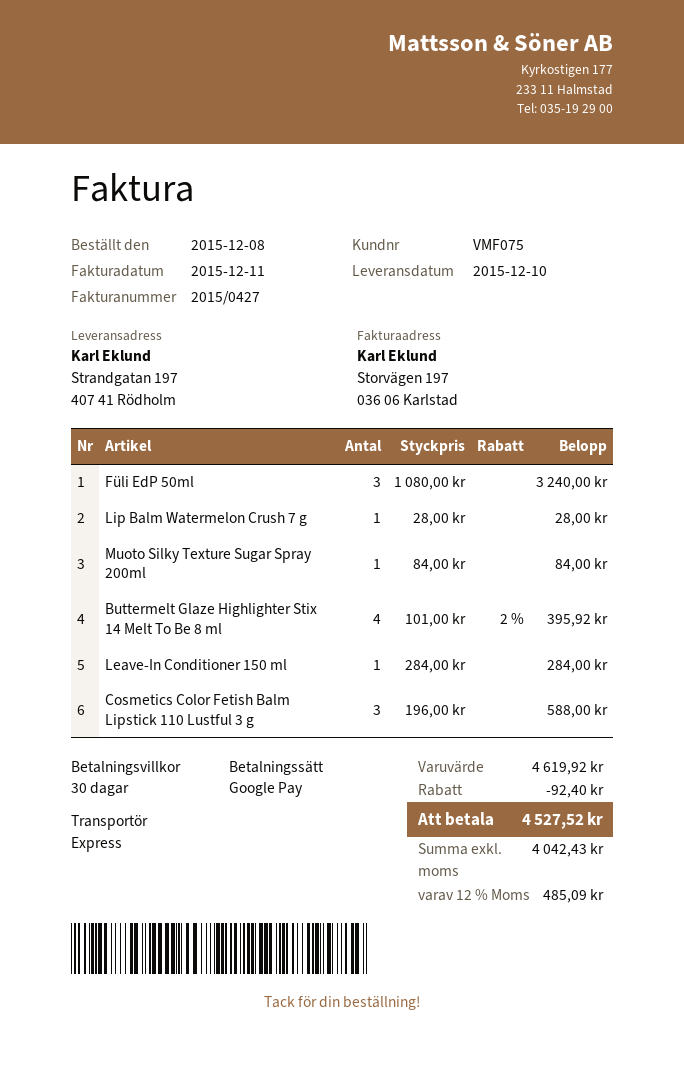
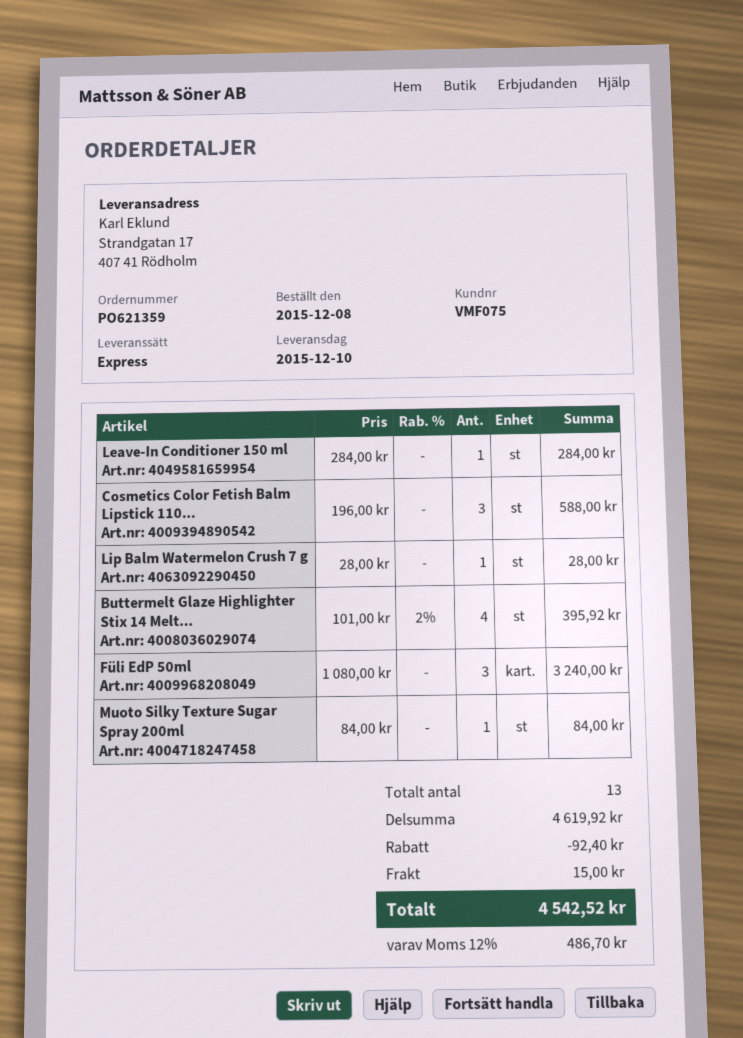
ship to: Strandgatan 197, 407 41 Rödholm -> Strandgatan 17, 407 41 Rödholm
shipping: none -> 15.00
tax: 12% = 485.09 -> 12% = 486.70
total: 4527.52 -> 4542.52

